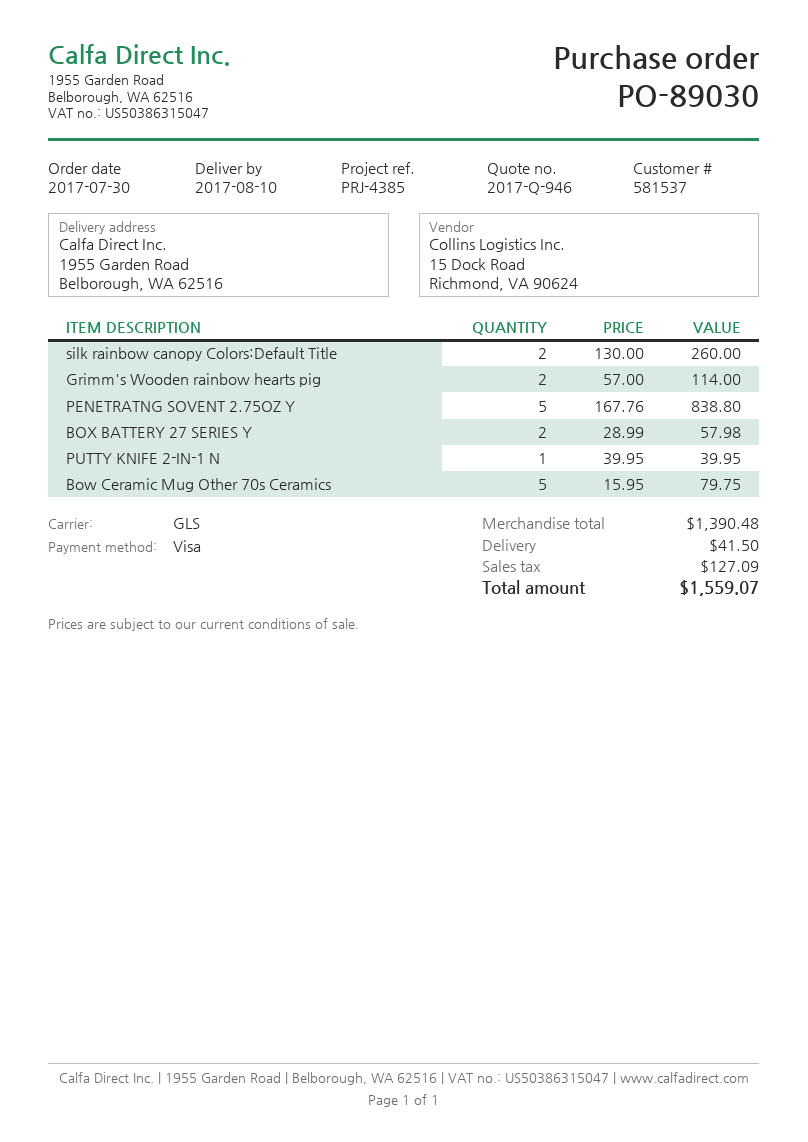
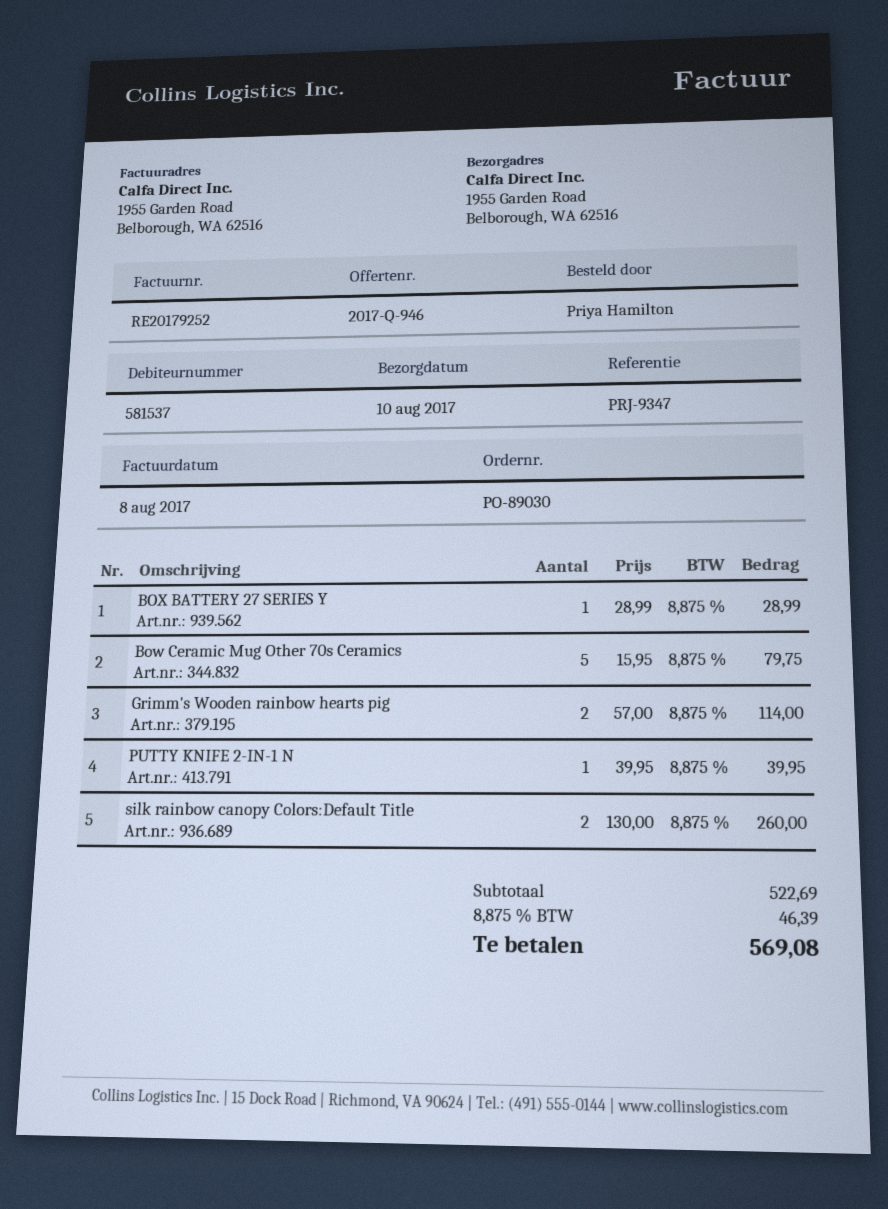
reference: PRJ-4385 -> PRJ-9347
PENETRATNG SOVENT 2.75OZ Y: 5 x 167.76 = 838.80 -> none
BOX BATTERY 27 SERIES Y: 2 x 28.99 = 57.98 -> 1 x 28.99 = 28.99
subtotal: 1390.48 -> 522.69
shipping: 41.50 -> none
tax: 127.09 -> 46.39
total: 1559.07 -> 569.08

